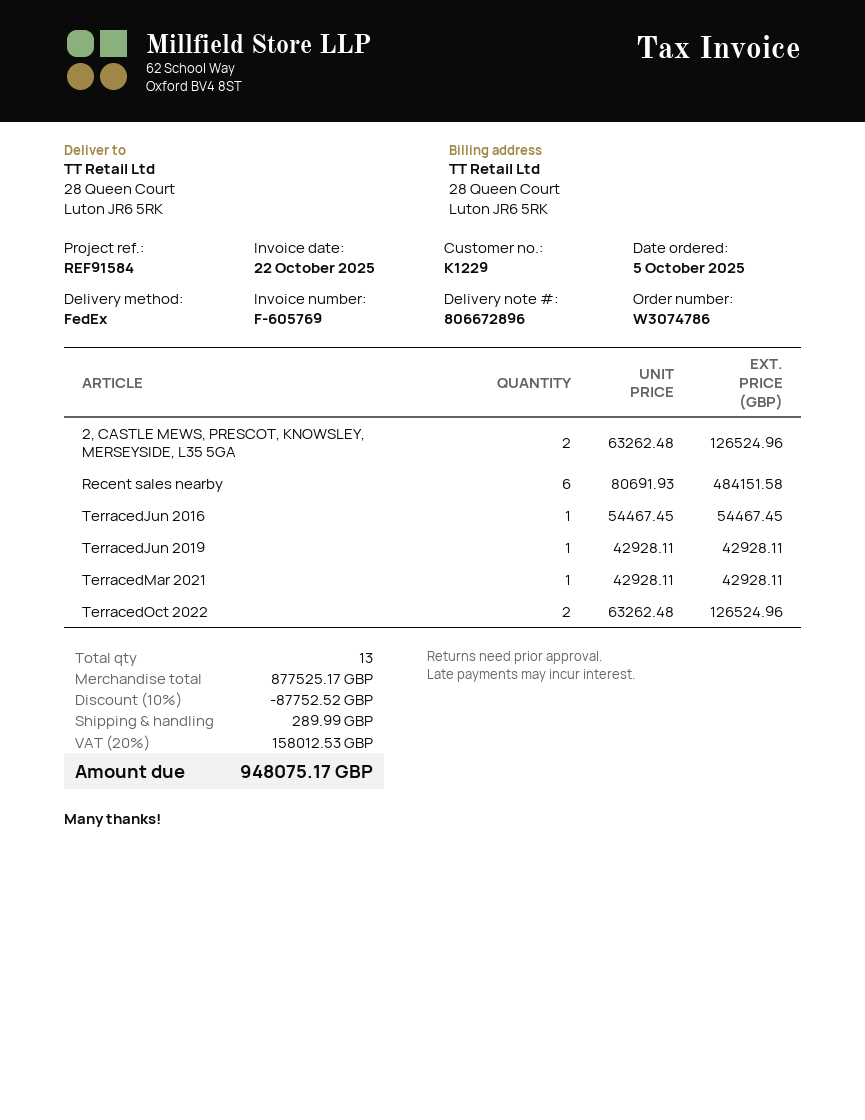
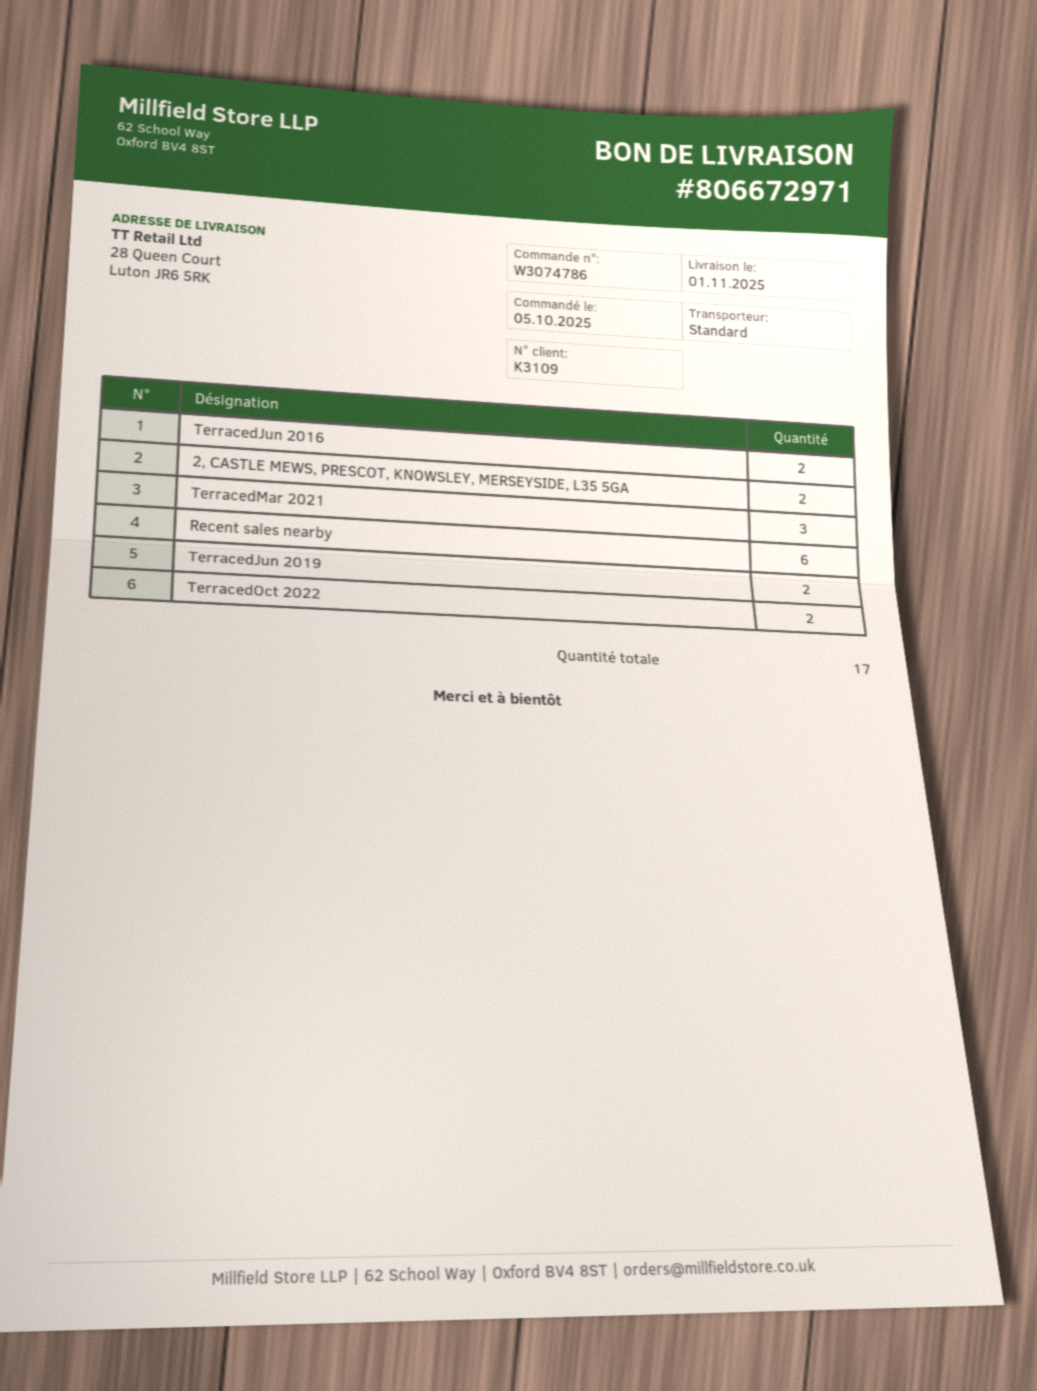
delivery note number: 806672896 -> 806672971
customer number: K1229 -> K3109
shipping method: FedEx -> standard
TerracedJun 2016: 1 -> 2
TerracedJun 2019: 1 -> 2
TerracedMar 2021: 1 -> 3
total quantity: 13 -> 17

